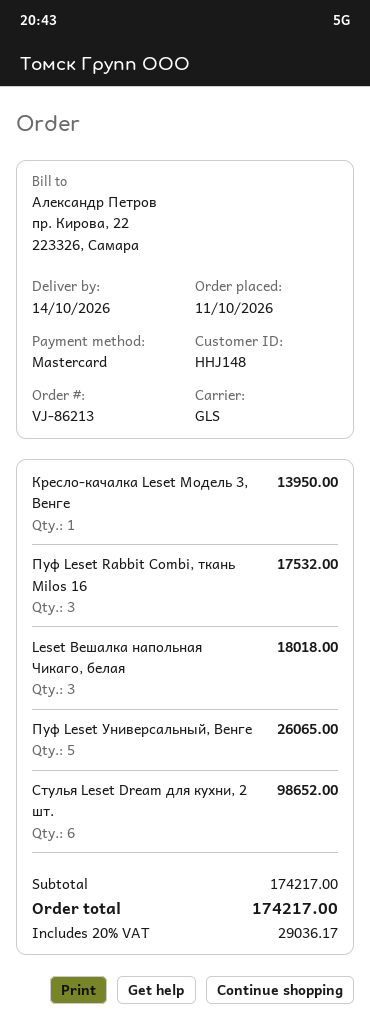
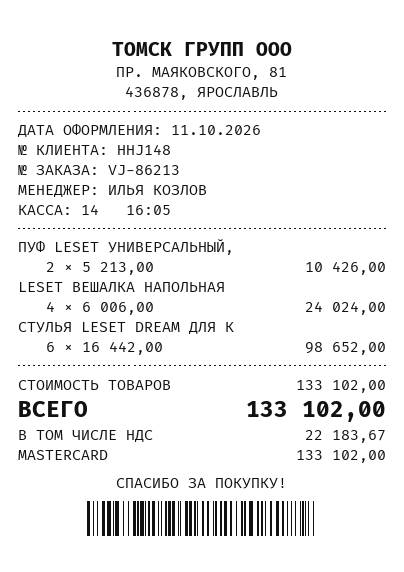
Кресло-качалка Leset Модель 3, Венге: 1 for 13950.00 -> none
Пуф Leset Rabbit Combi, ткань Milos 16: 3 for 17532.00 -> none
Leset Вешалка напольная Чикаго, белая: 3 for 18018.00 -> 4 for 24024.00
Пуф Leset Универсальный, Венге: 5 for 26065.00 -> 2 for 10426.00
subtotal: 174217.00 -> 133102.00
tax: 29036.17 -> 22183.67
total: 174217.00 -> 133102.00

